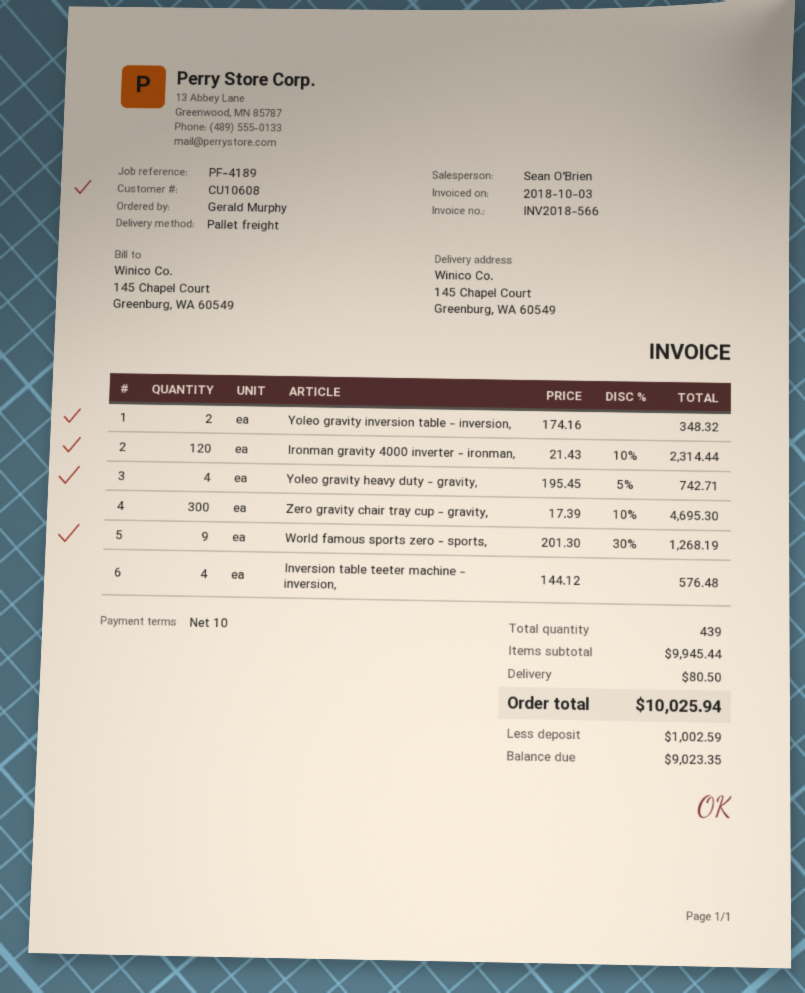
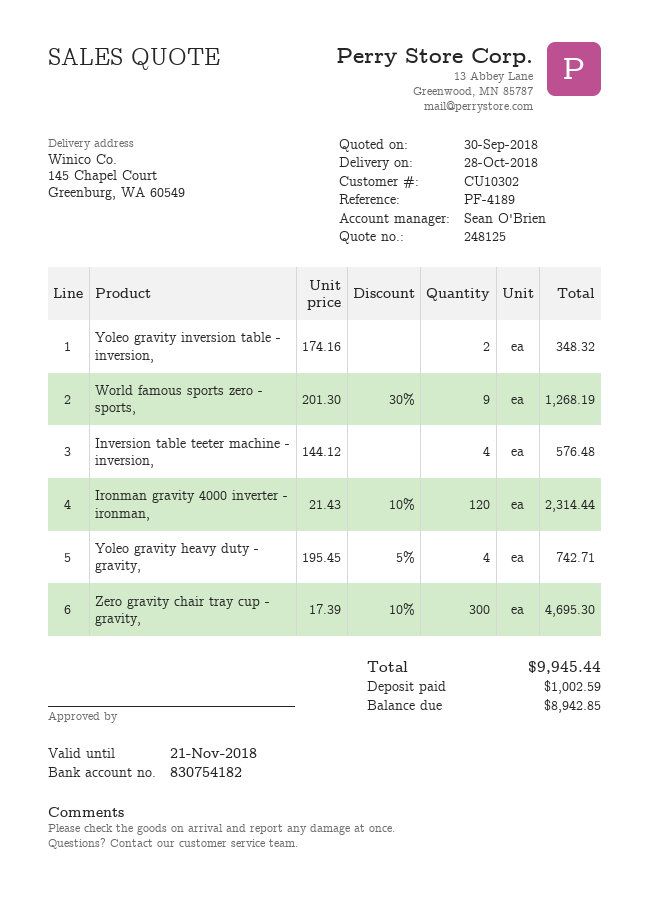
customer number: CU10608 -> CU10302
shipping: 80.50 -> none
total: 10025.94 -> 9945.44
balance: 9023.35 -> 8942.85

